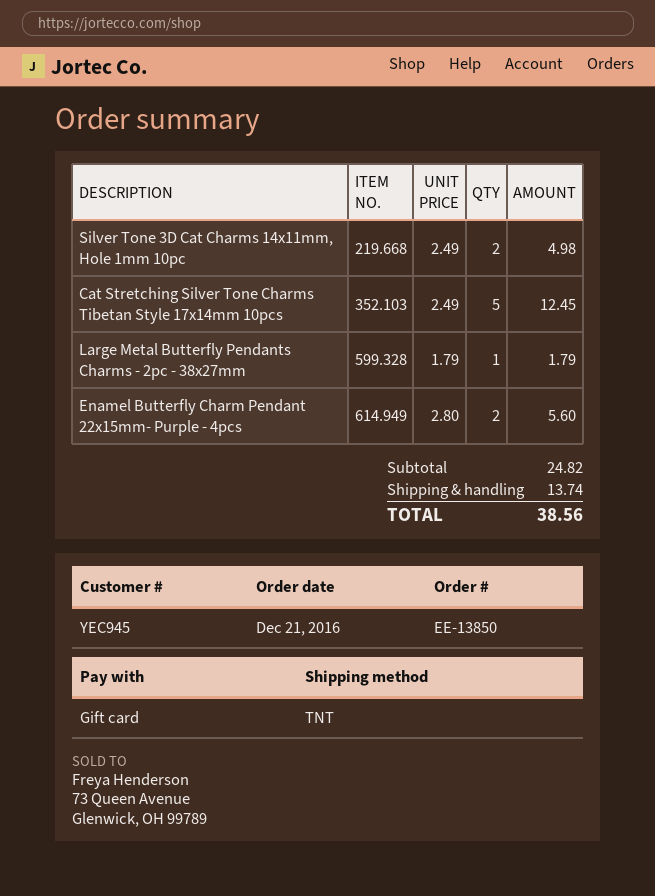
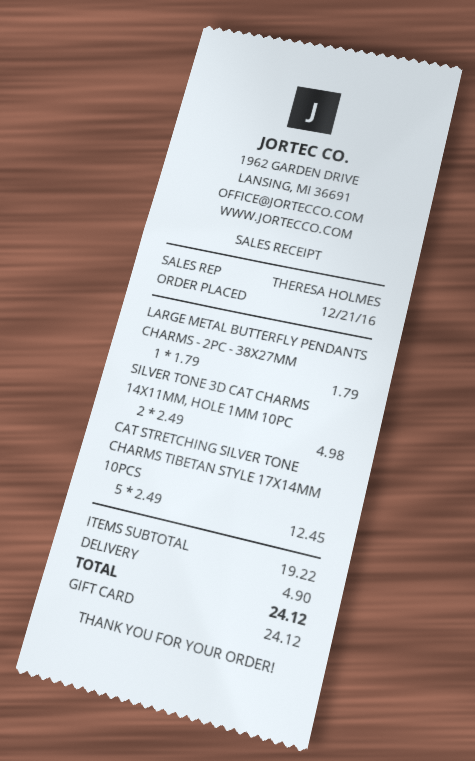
Enamel Butterfly Charm Pendant 22x15mm- Purple - 4pcs: 2 x 2.80 = 5.60 -> none
subtotal: 24.82 -> 19.22
shipping: 13.74 -> 4.90
total: 38.56 -> 24.12

